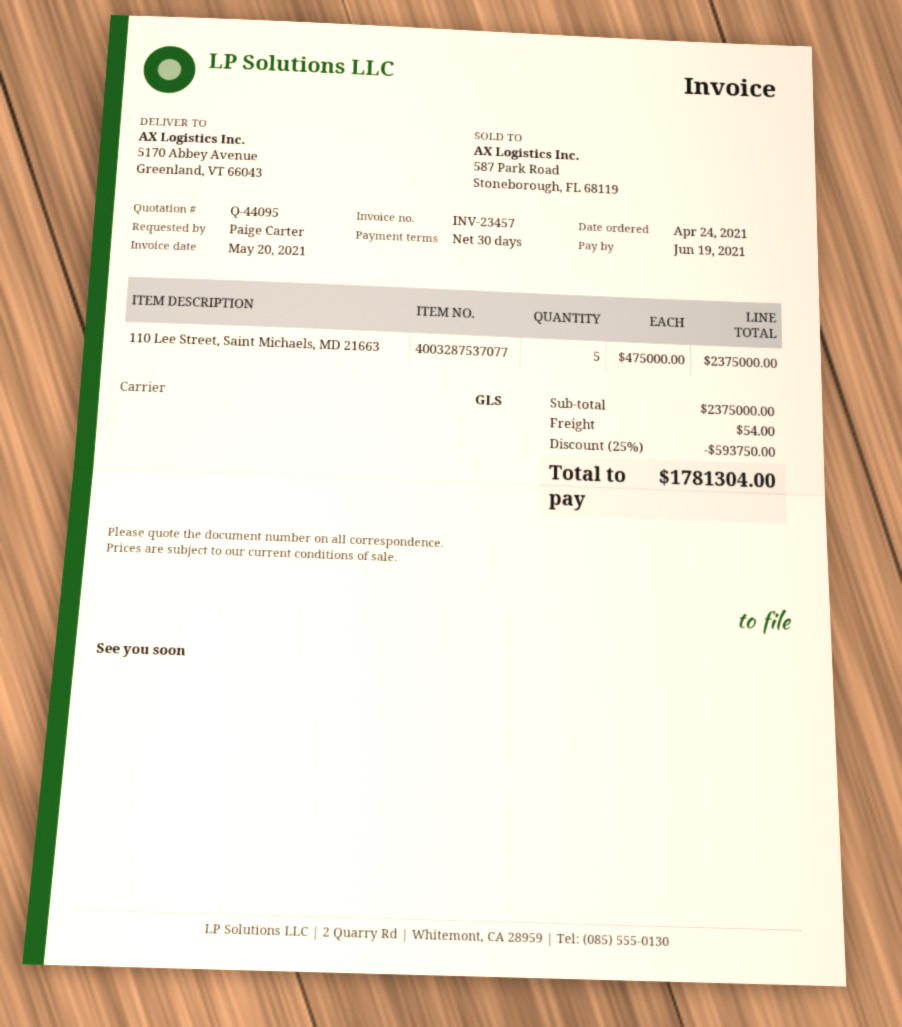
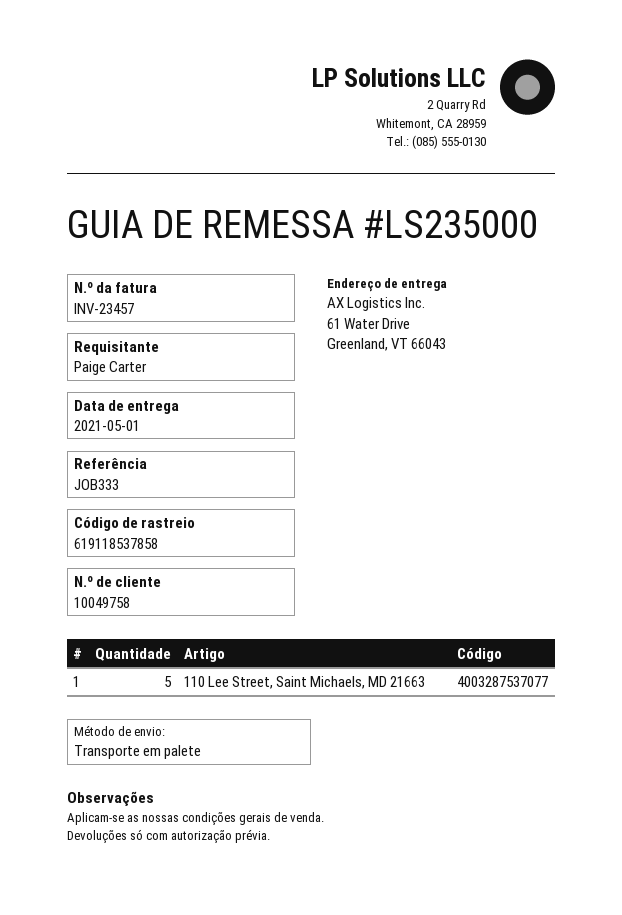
shipping method: GLS -> pallet freight
ship to: 5170 Abbey Avenue, Greenland, VT 66043 -> 61 Water Drive, Greenland, VT 66043

